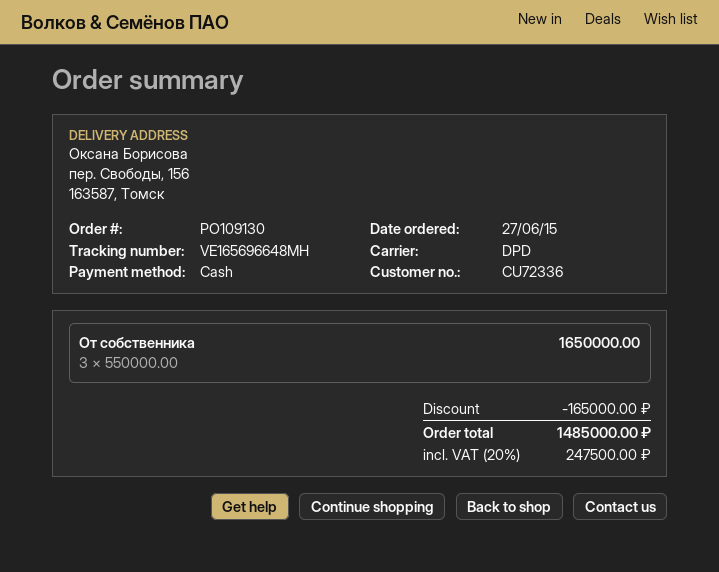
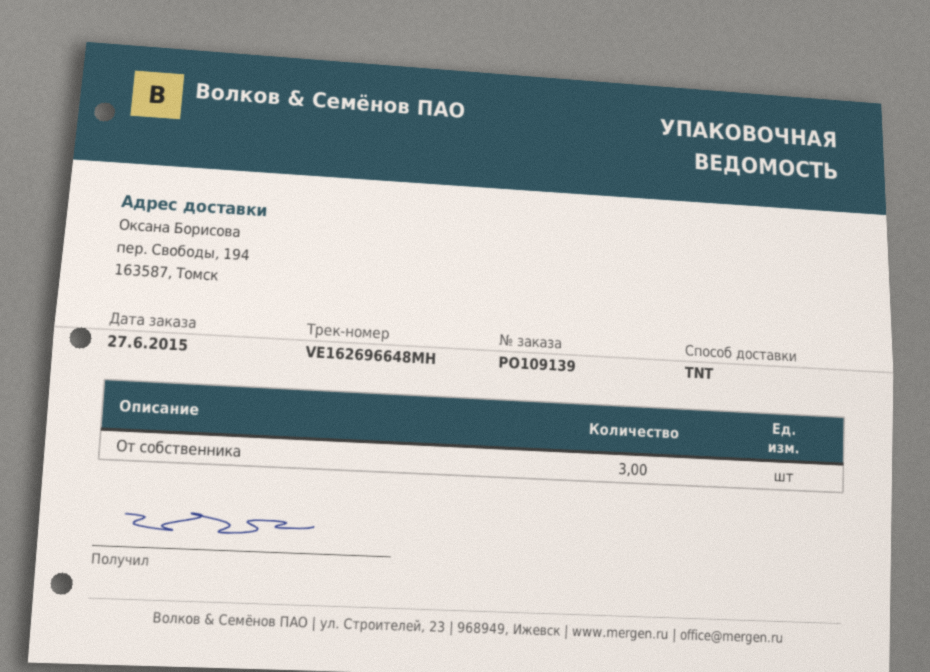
order number: PO109130 -> PO109139
shipping method: DPD -> TNT
tracking number: VE165696648MH -> VE162696648MH
ship to: пер. Свободы, 156, 163587, Томск -> пер. Свободы, 194, 163587, Томск

